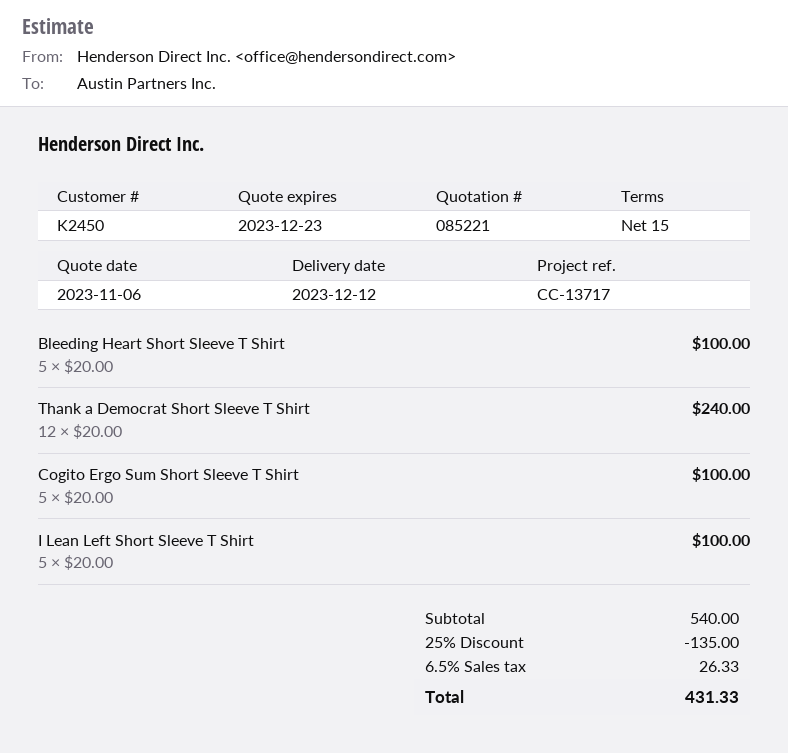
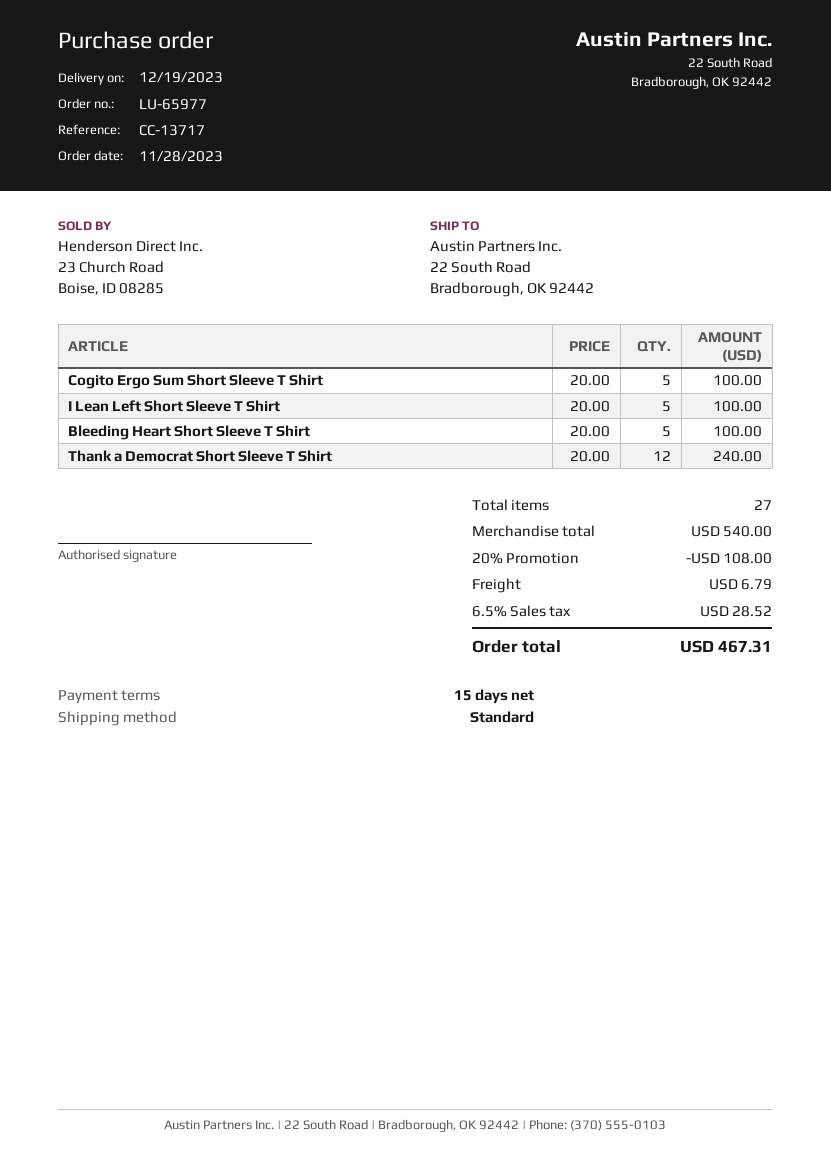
delivery date: 2023-12-12 -> 2023-12-19
discount: 25% = 135.00 -> 20% = 108.00
shipping: none -> 6.79
tax: 6.5% = 26.33 -> 6.5% = 28.52
total: 431.33 -> 467.31

